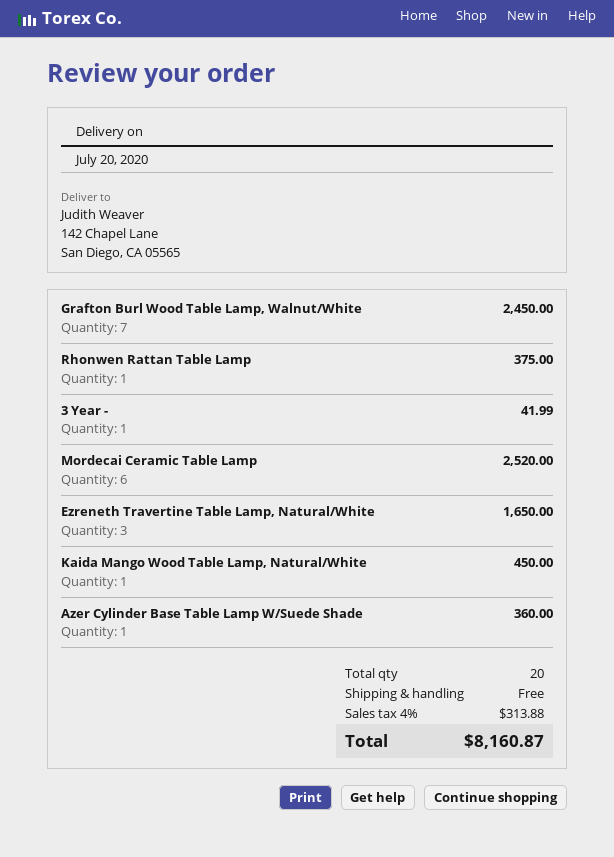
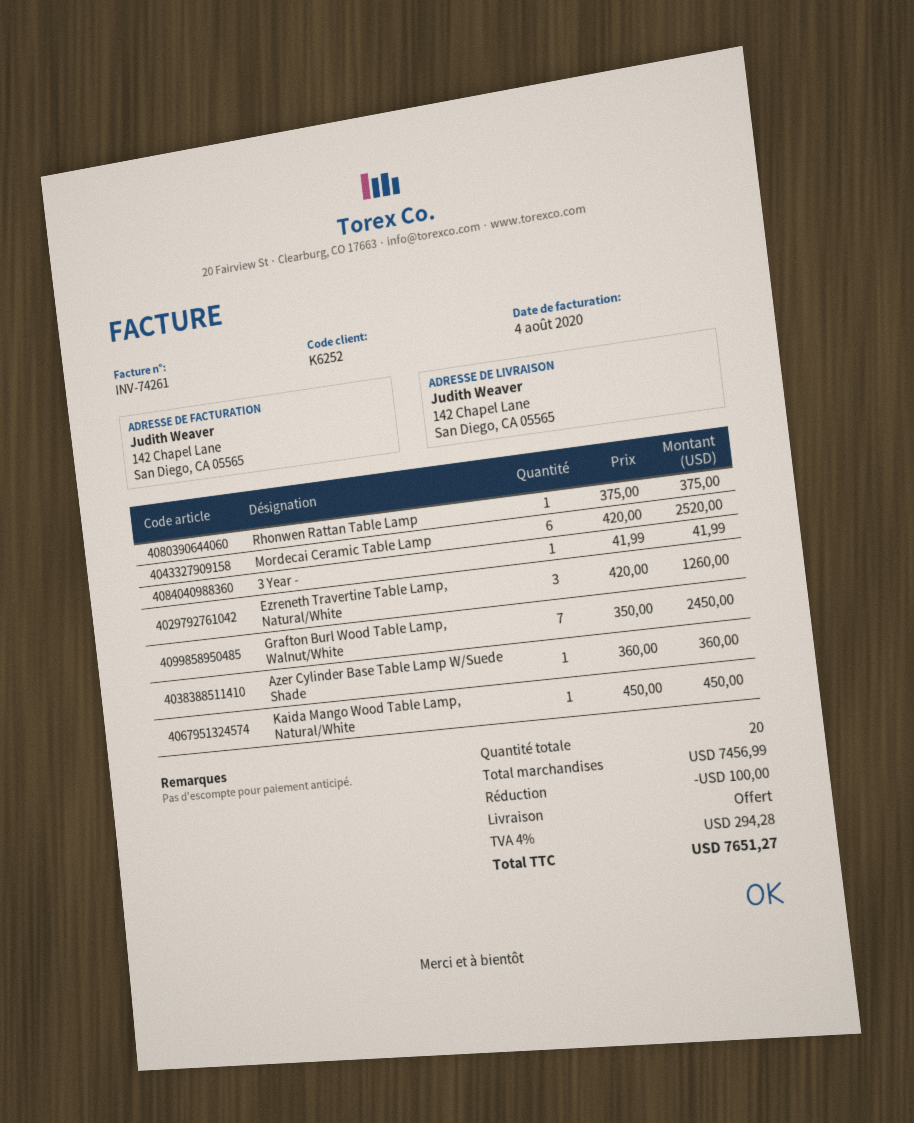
Ezreneth Travertine Table Lamp, Natural/White: 3 for 1650.00 -> 3 for 1260.00
discount: none -> 100.00
tax: 4% = 313.88 -> 4% = 294.28
total: 8160.87 -> 7651.27

